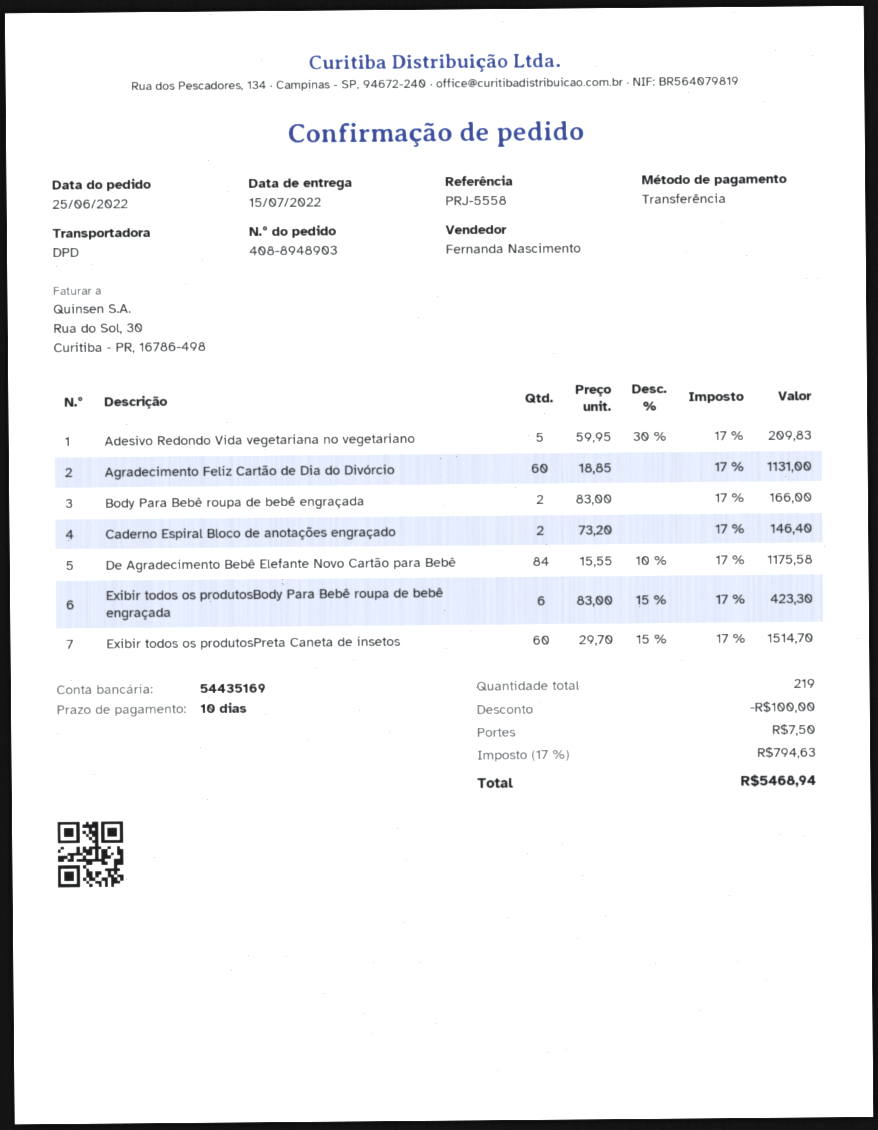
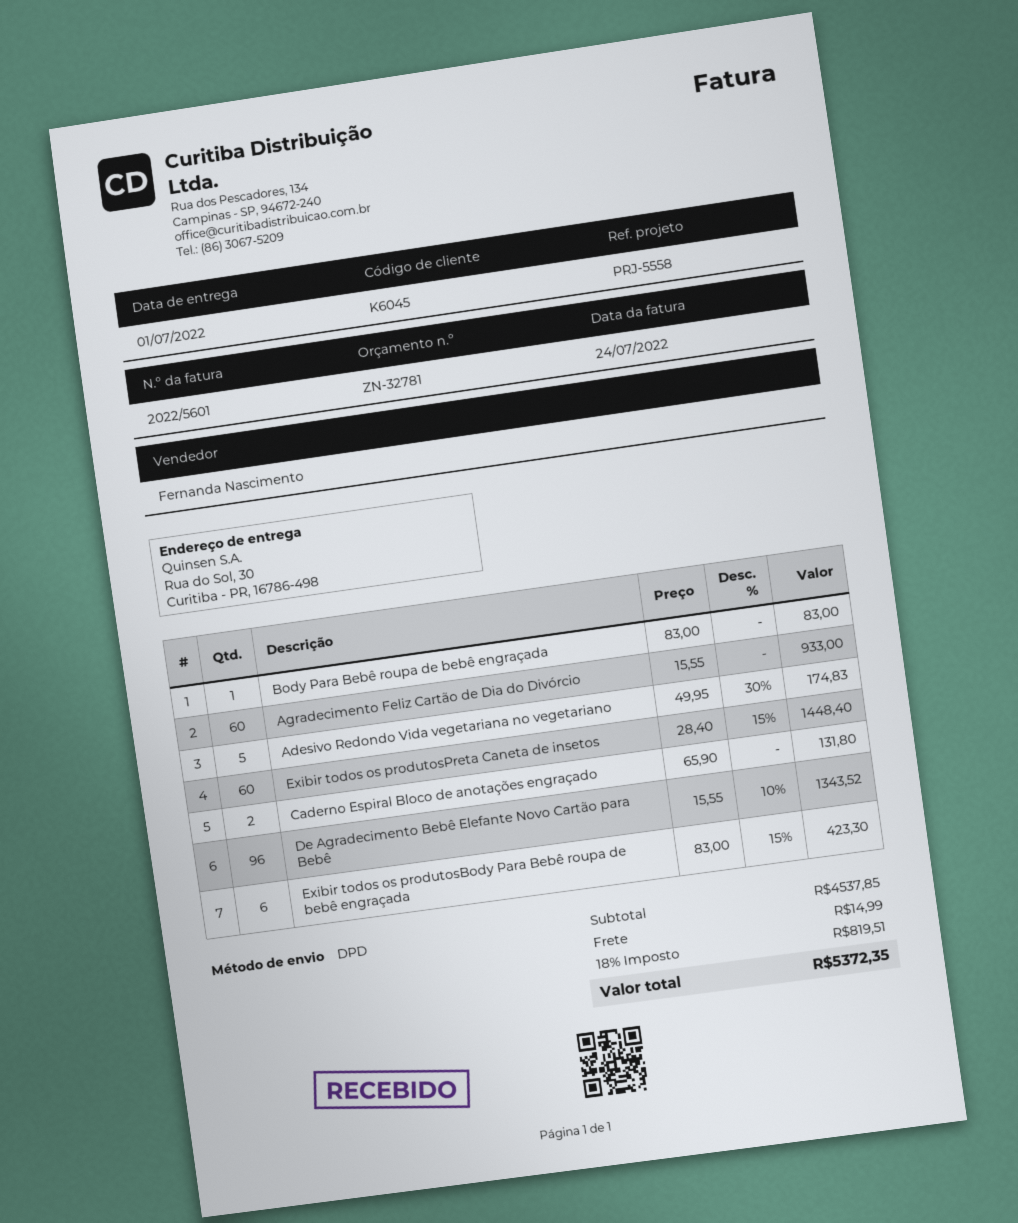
delivery date: 2022-07-15 -> 2022-07-01
Adesivo Redondo Vida vegetariana no vegetariano: 5 x 59.95 - 30% = 209.83 -> 5 x 49.95 - 30% = 174.83
Agradecimento Feliz Cartão de Dia do Divórcio: 60 x 18.85 = 1131.00 -> 60 x 15.55 = 933.00
Body Para Bebê roupa de bebê engraçada: 2 x 83.00 = 166.00 -> 1 x 83.00 = 83.00
Caderno Espiral Bloco de anotações engraçado: 2 x 73.20 = 146.40 -> 2 x 65.90 = 131.80
De Agradecimento Bebê Elefante Novo Cartão para Bebê: 84 x 15.55 - 10% = 1175.58 -> 96 x 15.55 - 10% = 1343.52
Exibir todos os produtosPreta Caneta de insetos: 60 x 29.70 - 15% = 1514.70 -> 60 x 28.40 - 15% = 1448.40
discount: 100.00 -> none
shipping: 7.50 -> 14.99
tax: 17% = 794.63 -> 18% = 819.51
total: 5468.94 -> 5372.35

